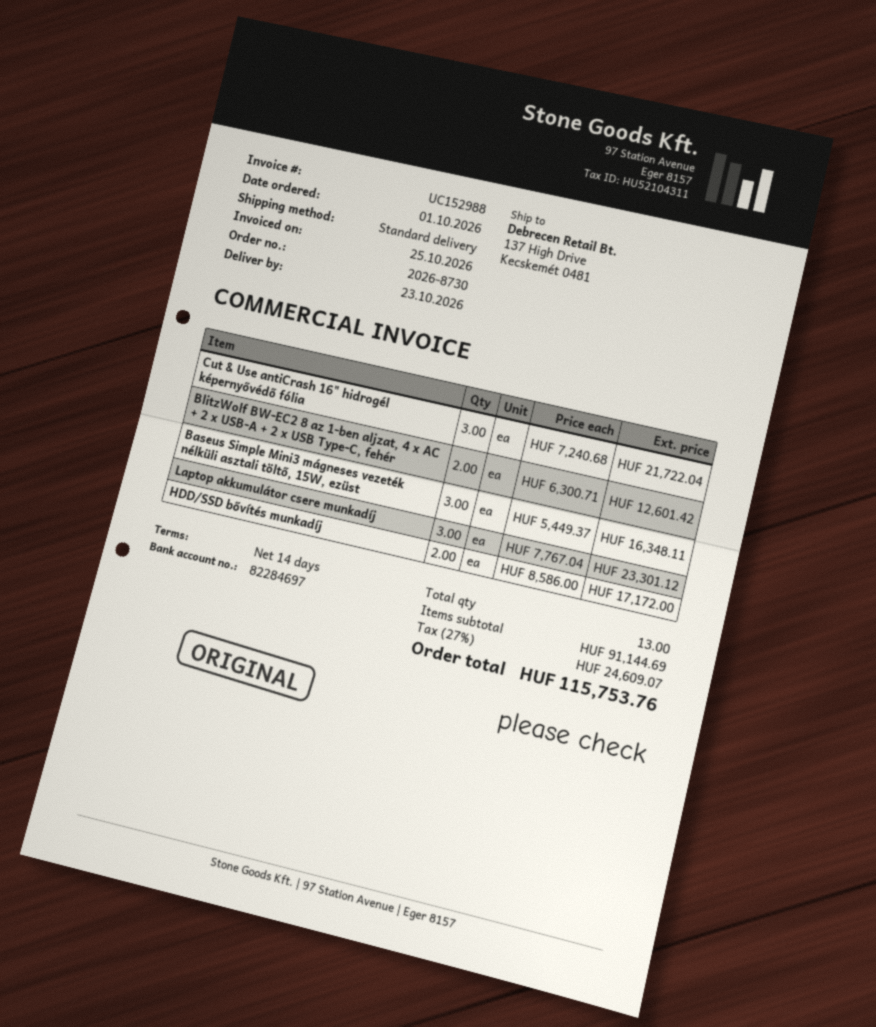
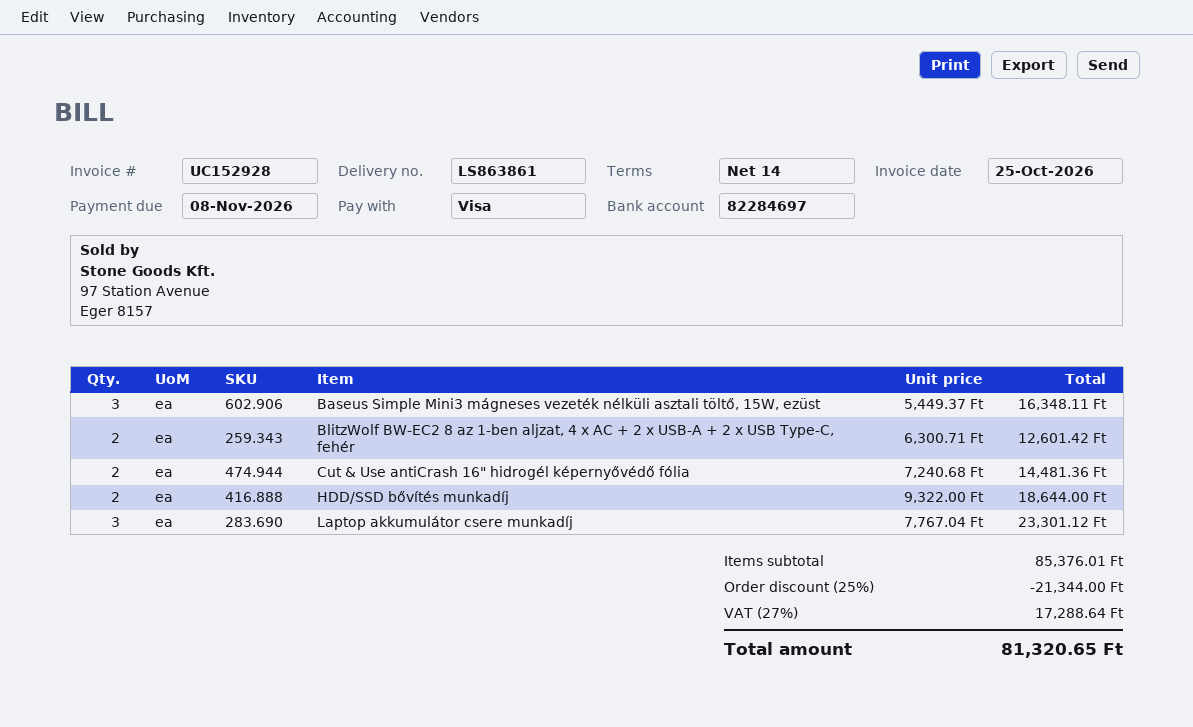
invoice number: UC152988 -> UC152928
Cut & Use antiCrash 16" hidrogél képernyővédő fólia: 3 x 7240.68 = 21722.04 -> 2 x 7240.68 = 14481.36
HDD/SSD bővítés munkadíj: 2 x 8586.00 = 17172.00 -> 2 x 9322.00 = 18644.00
subtotal: 91144.69 -> 85376.01
discount: none -> 25% = 21344.00
tax: 27% = 24609.07 -> 27% = 17288.64
total: 115753.76 -> 81320.65

